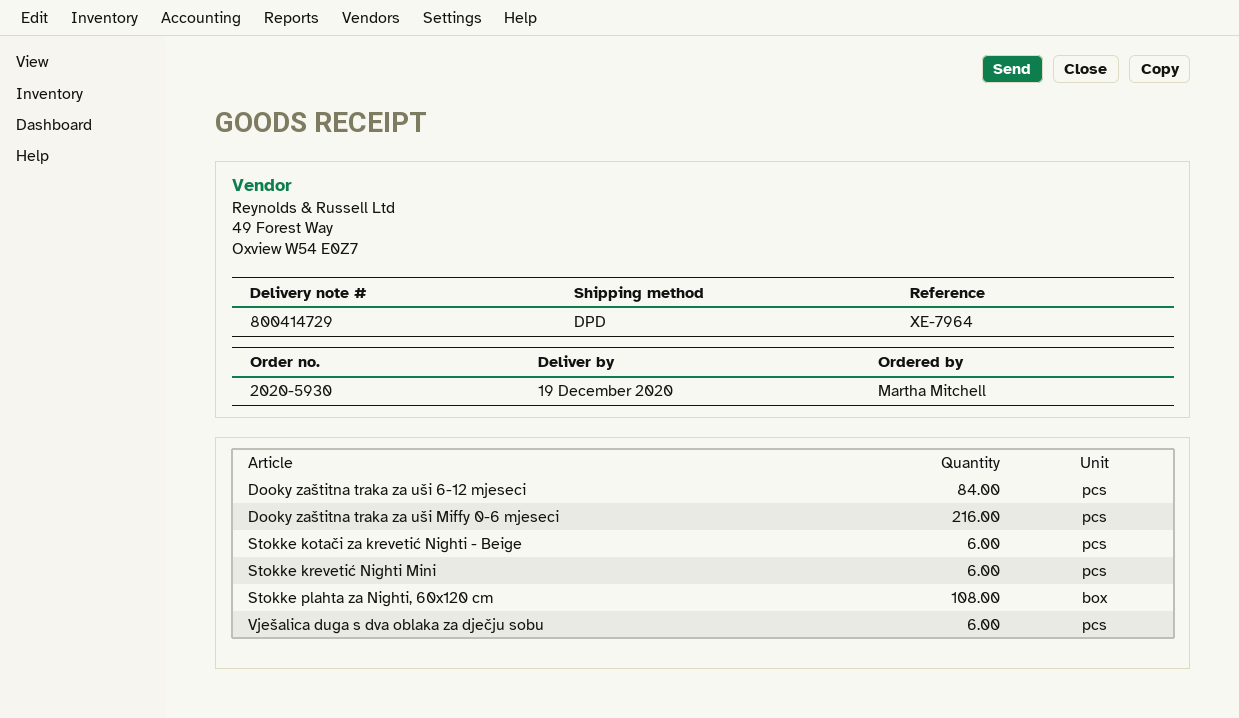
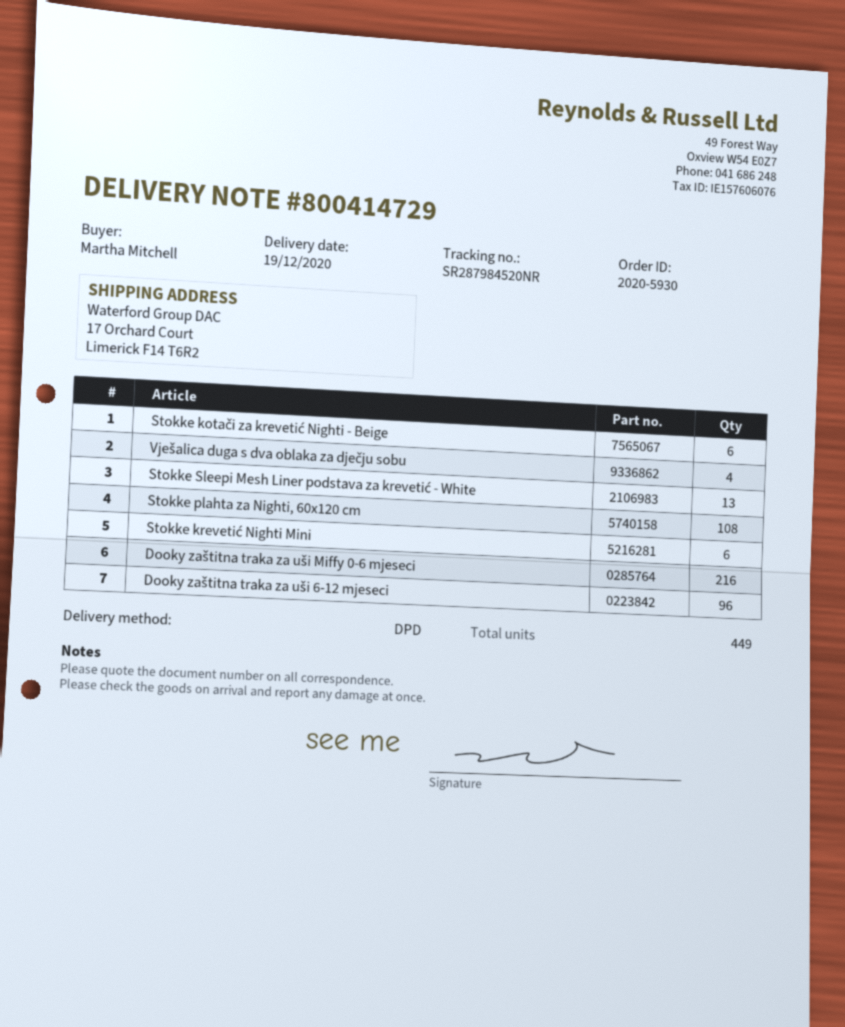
Dooky zaštitna traka za uši 6-12 mjeseci: 84 -> 96
Vješalica duga s dva oblaka za dječju sobu: 6 -> 4
Stokke Sleepi Mesh Liner podstava za krevetić - White: none -> 13

